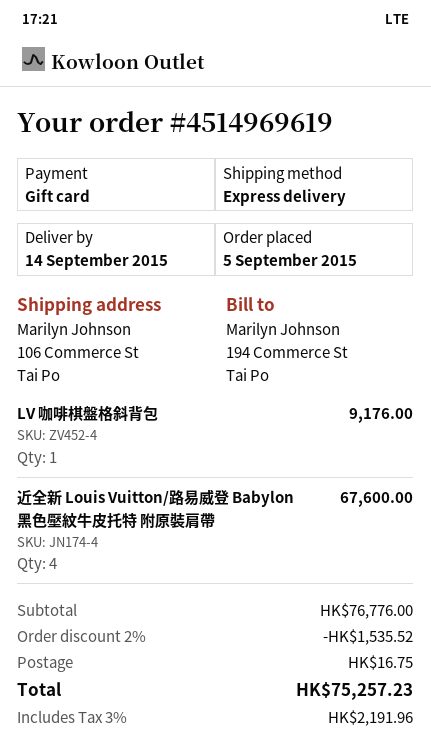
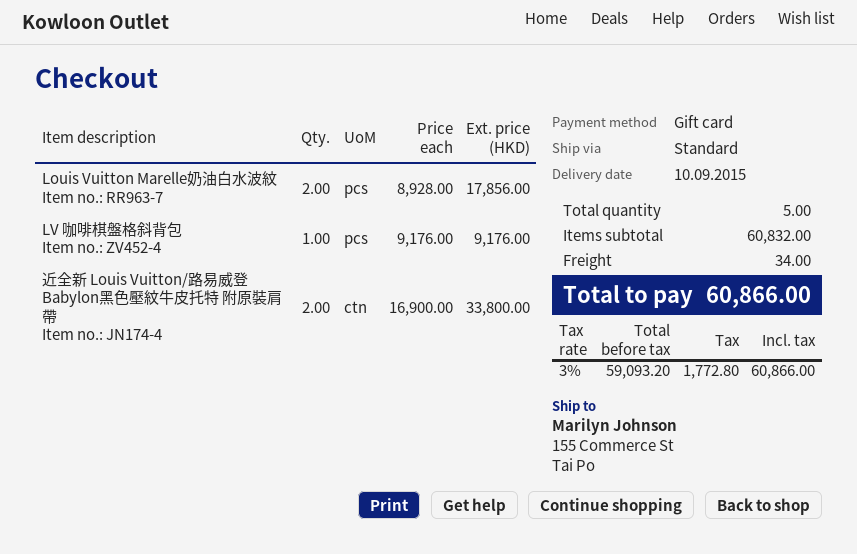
delivery date: 2015-09-14 -> 2015-09-10
shipping method: express -> standard
ship to: 106 Commerce St, Tai Po -> 155 Commerce St, Tai Po
近全新 Louis Vuitton/路易威登 Babylon黑色壓紋牛皮托特 附原裝肩帶: 4 for 67600.00 -> 2 for 33800.00
Louis Vuitton Marelle奶油白水波紋: none -> 2 for 17856.00
subtotal: 76776.00 -> 60832.00
discount: 2% = 1535.52 -> none
shipping: 16.75 -> 34.00
tax: 3% = 2191.96 -> 3% = 1772.80
total: 75257.23 -> 60866.00

